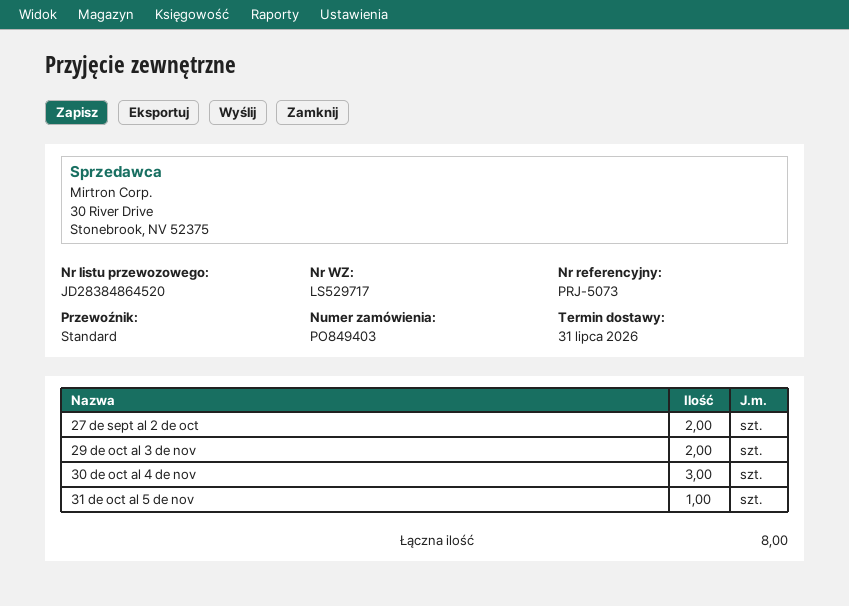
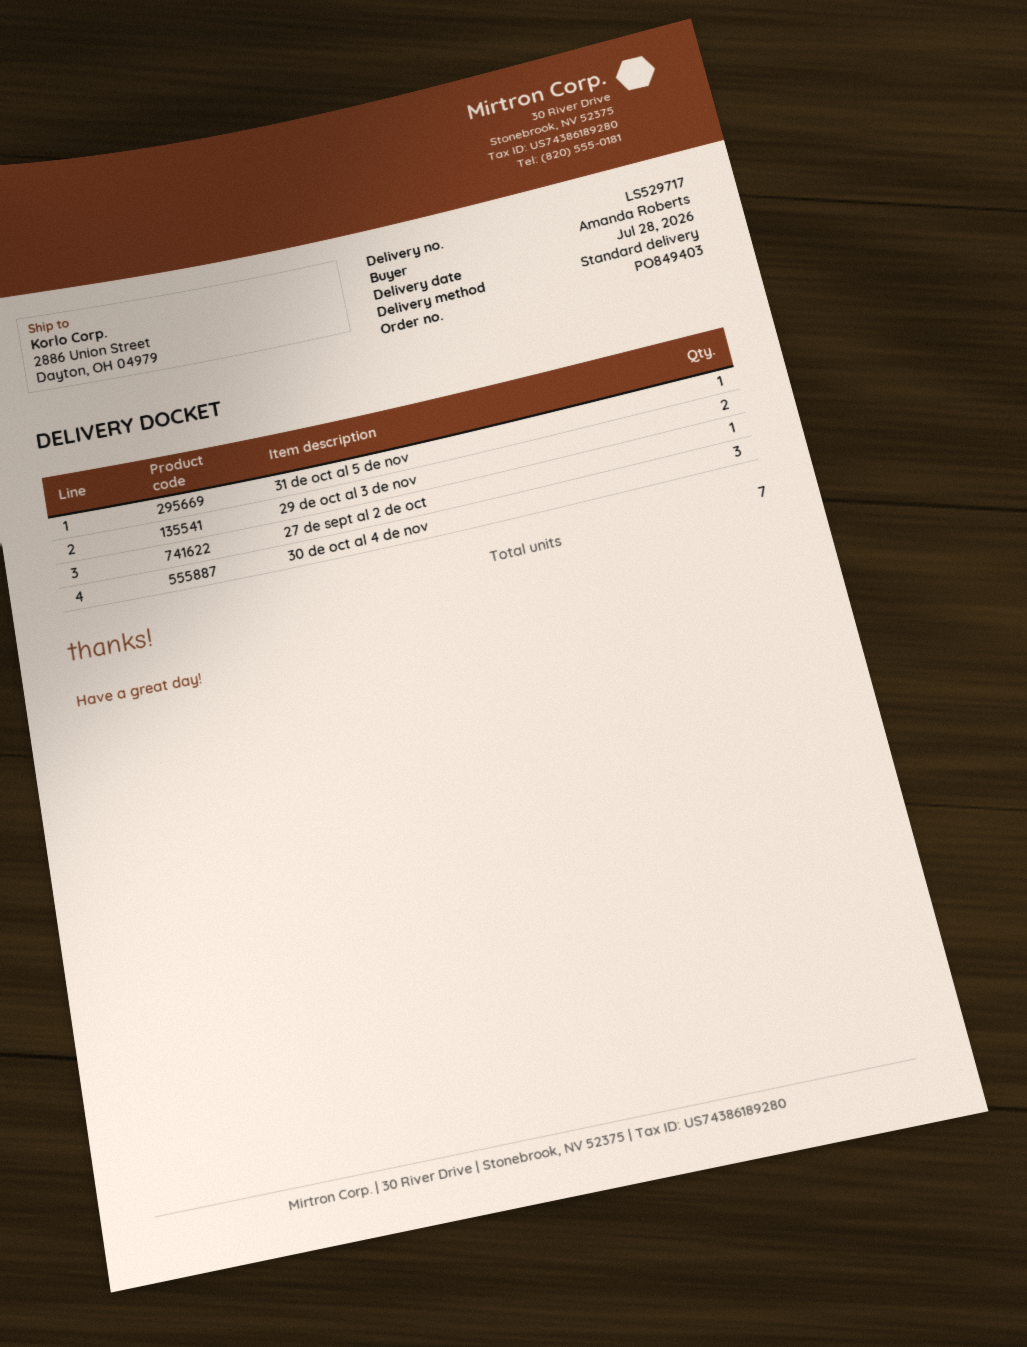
delivery date: 2026-07-31 -> 2026-07-28
27 de sept al 2 de oct: 2 -> 1
total quantity: 8 -> 7

